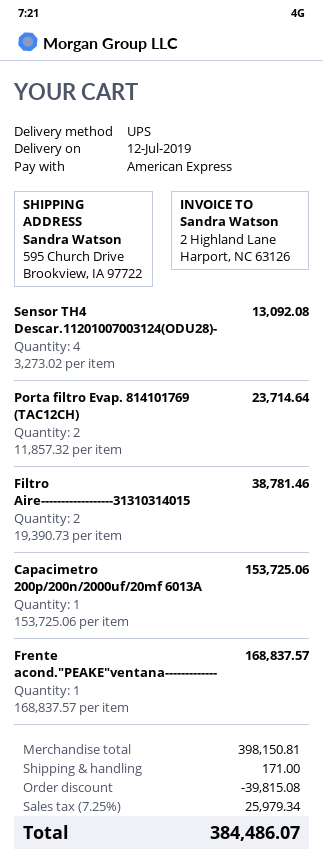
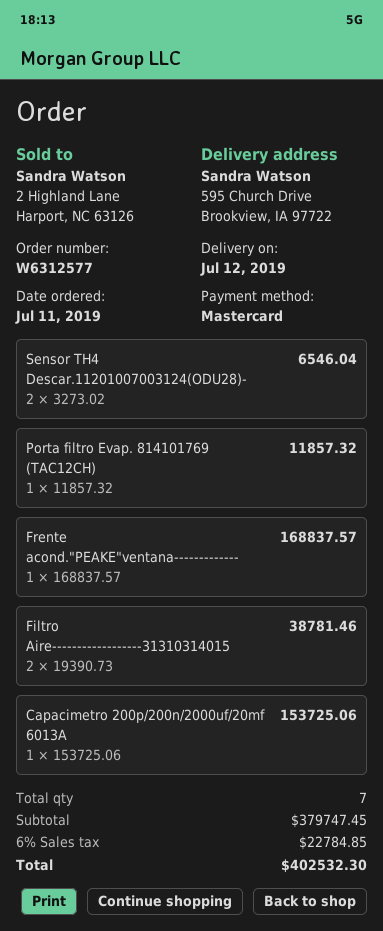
payment method: American Express -> Mastercard
Sensor TH4 Descar.11201007003124(ODU28)-: 4 x 3273.02 = 13092.08 -> 2 x 3273.02 = 6546.04
Porta filtro Evap. 814101769 (TAC12CH): 2 x 11857.32 = 23714.64 -> 1 x 11857.32 = 11857.32
subtotal: 398150.81 -> 379747.45
discount: 39815.08 -> none
shipping: 171.00 -> none
tax: 7.25% = 25979.34 -> 6% = 22784.85
total: 384486.07 -> 402532.30

